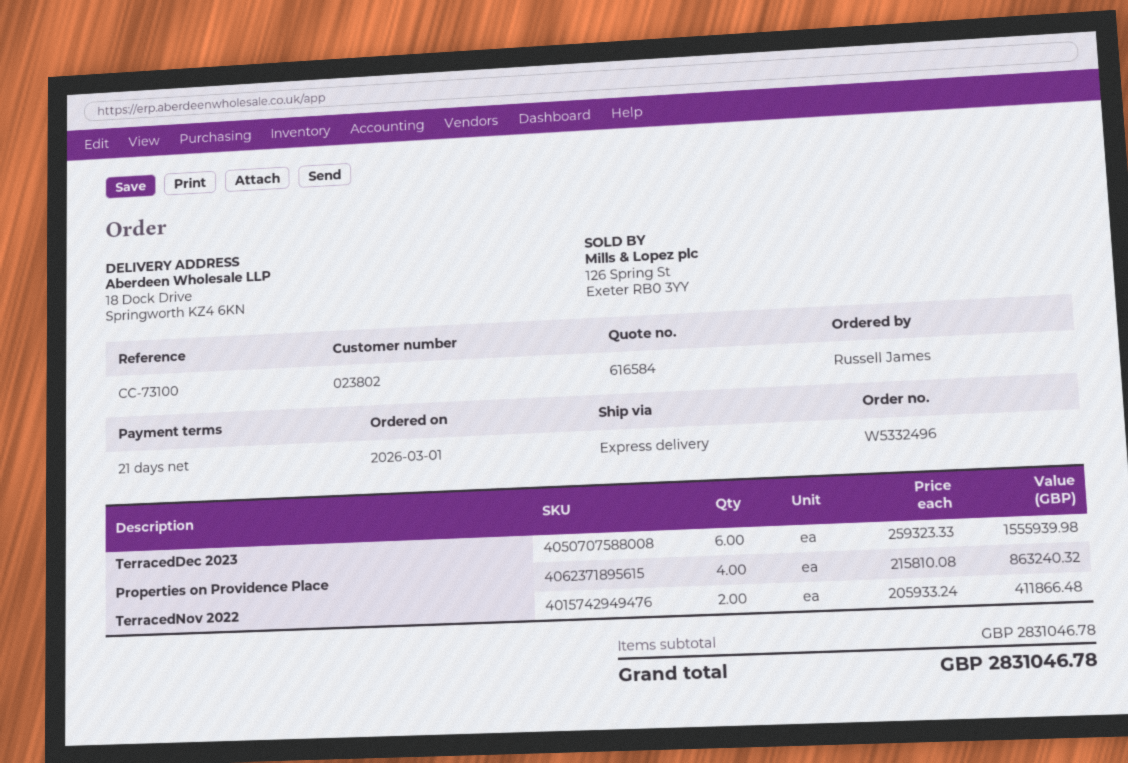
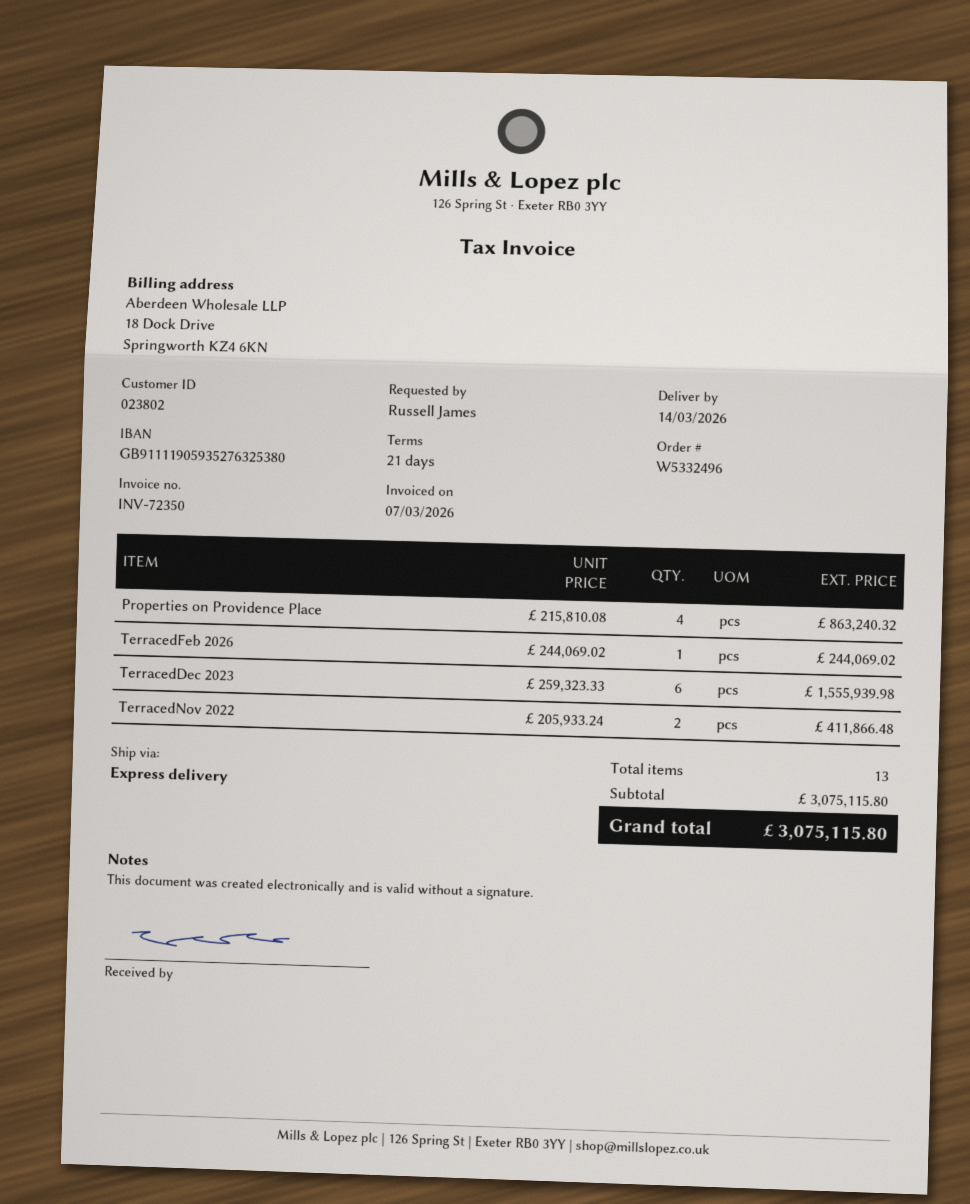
TerracedFeb 2026: none -> 1 x 244069.02 = 244069.02
subtotal: 2831046.78 -> 3075115.80
total: 2831046.78 -> 3075115.80

